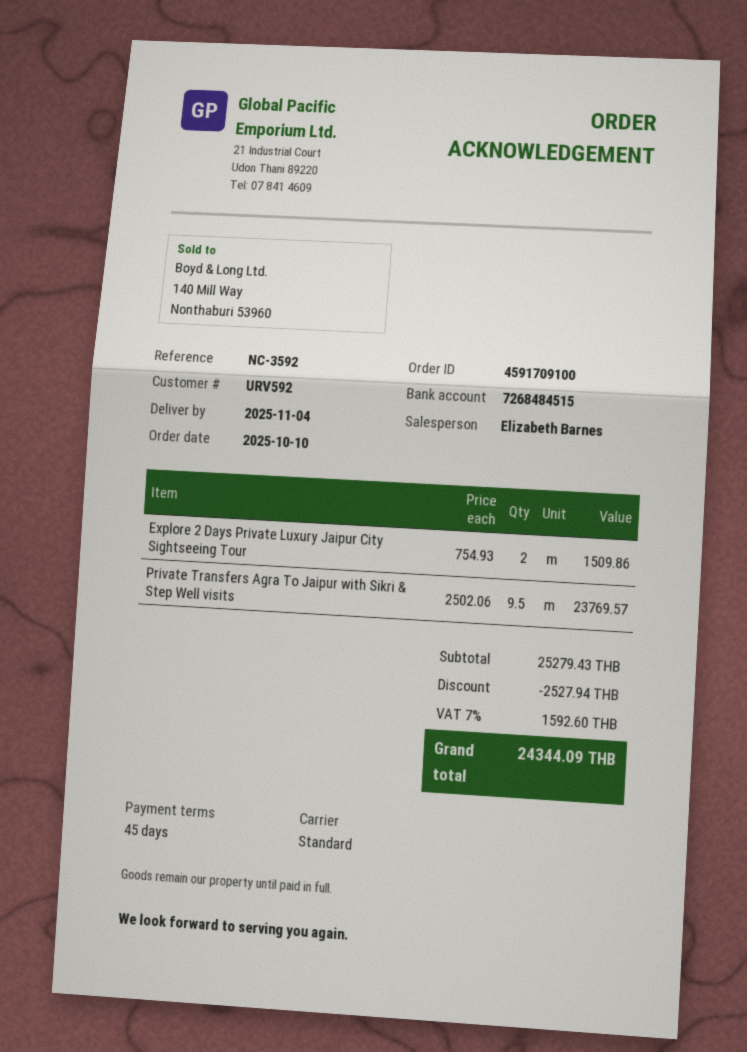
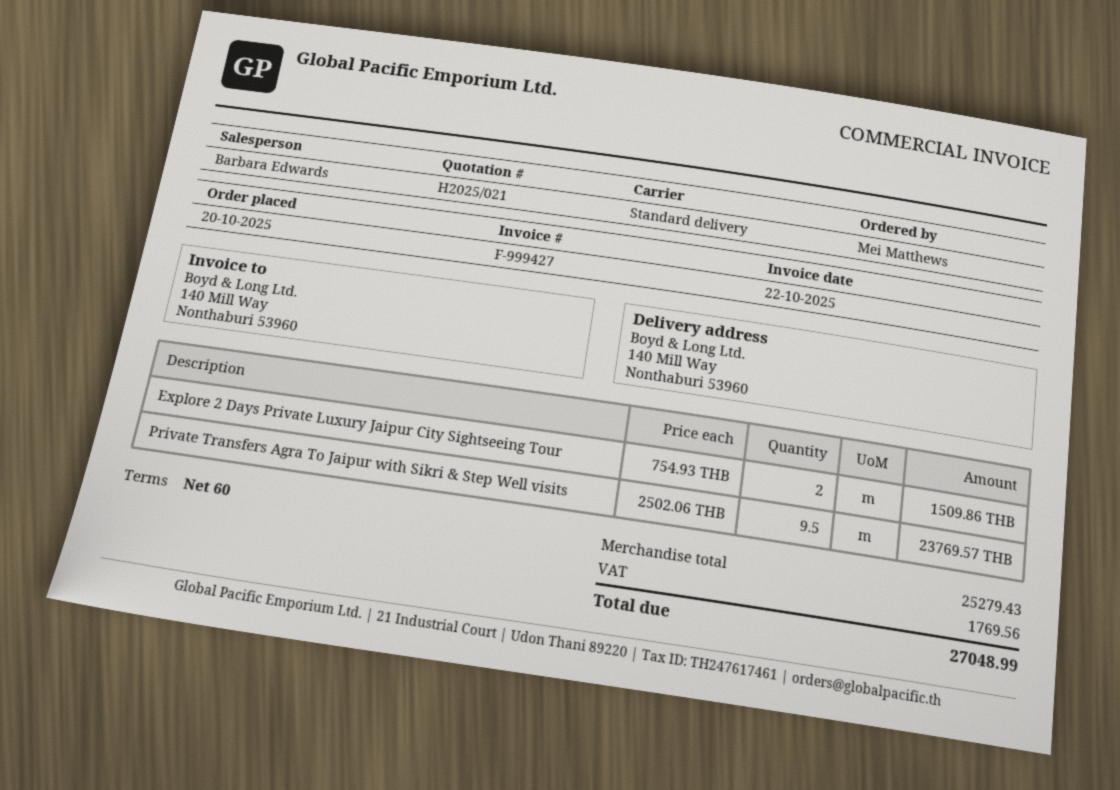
order date: 2025-10-10 -> 2025-10-20
payment terms: 45 days -> 60 days
sales rep: Elizabeth Barnes -> Barbara Edwards
discount: 2527.94 -> none
tax: 1592.60 -> 1769.56
total: 24344.09 -> 27048.99

